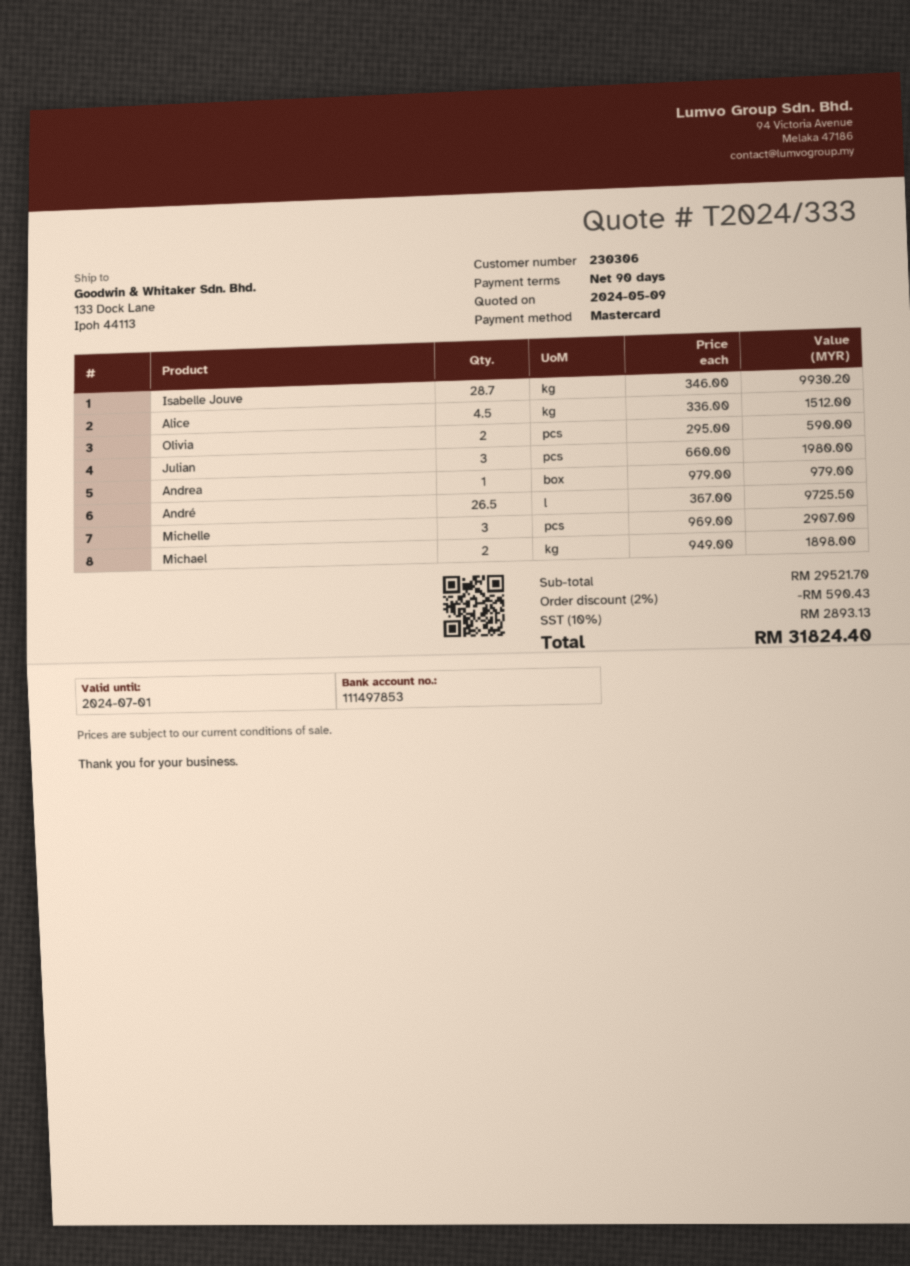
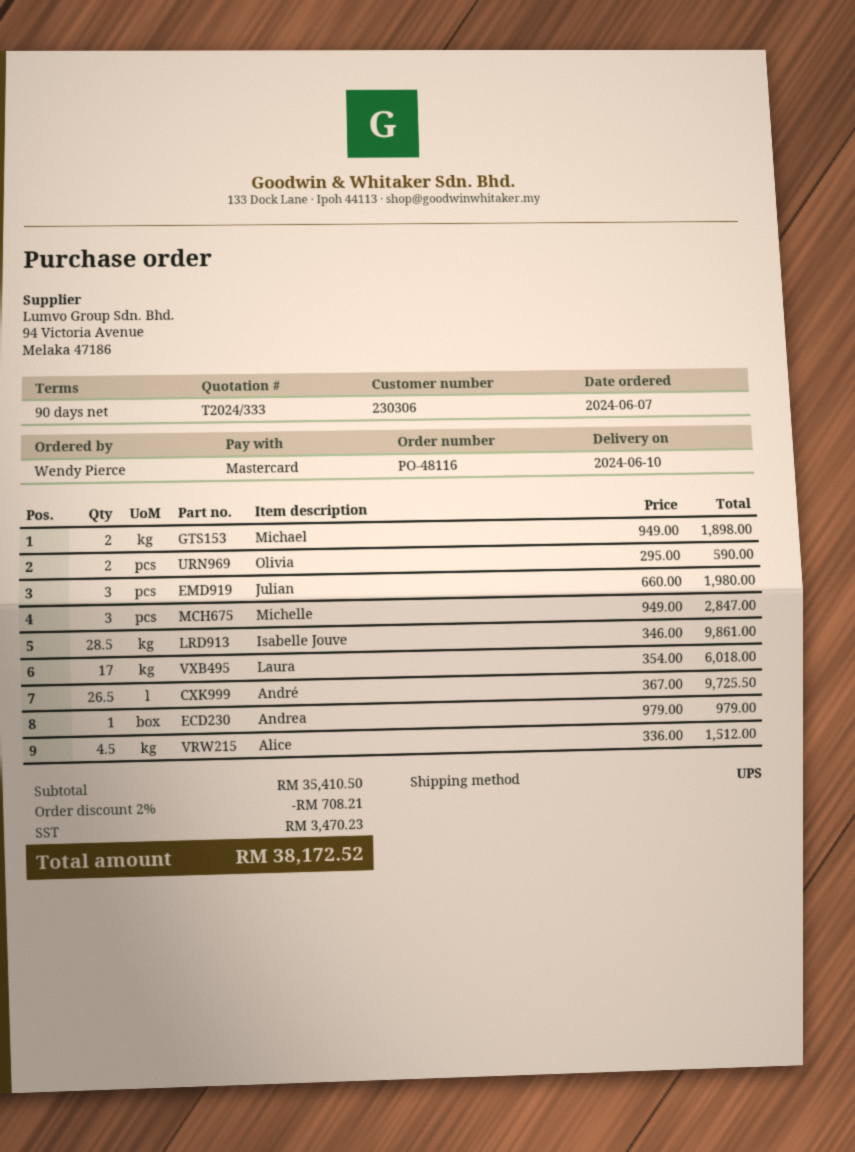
Isabelle Jouve: 28.7 x 346.00 = 9930.20 -> 28.5 x 346.00 = 9861.00
Michelle: 3 x 969.00 = 2907.00 -> 3 x 949.00 = 2847.00
Laura: none -> 17 x 354.00 = 6018.00
subtotal: 29521.70 -> 35410.50
discount: 2% = 590.43 -> 2% = 708.21
tax: 2893.13 -> 3470.23
total: 31824.40 -> 38172.52

